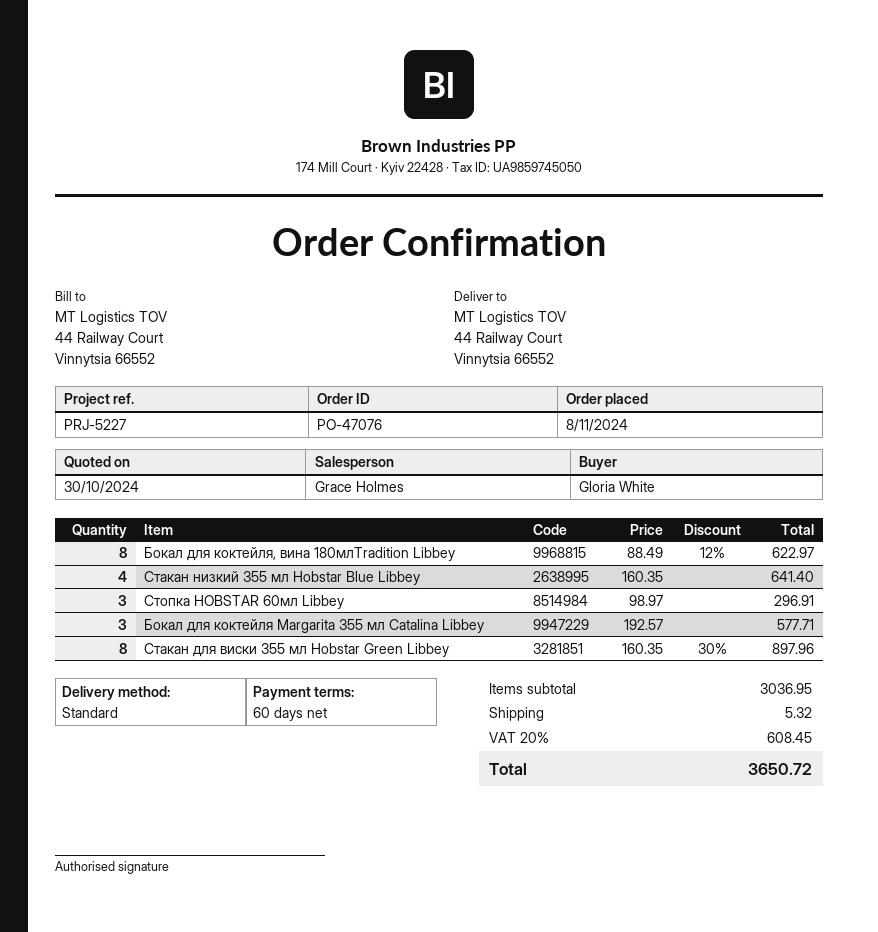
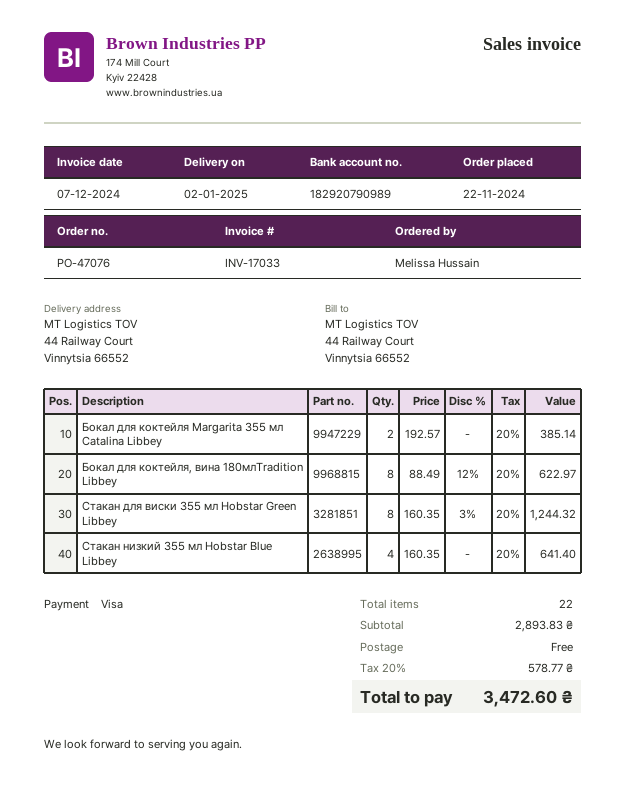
order date: 2024-11-08 -> 2024-11-22
ordered by: Gloria White -> Melissa Hussain
Стопка HOBSTAR 60мл Libbey: 3 x 98.97 = 296.91 -> none
Бокал для коктейля Margarita 355 мл Catalina Libbey: 3 x 192.57 = 577.71 -> 2 x 192.57 = 385.14
Стакан для виски 355 мл Hobstar Green Libbey: 8 x 160.35 - 30% = 897.96 -> 8 x 160.35 - 3% = 1244.32
subtotal: 3036.95 -> 2893.83
shipping: 5.32 -> 0.00
tax: 20% = 608.45 -> 20% = 578.77
total: 3650.72 -> 3472.60

